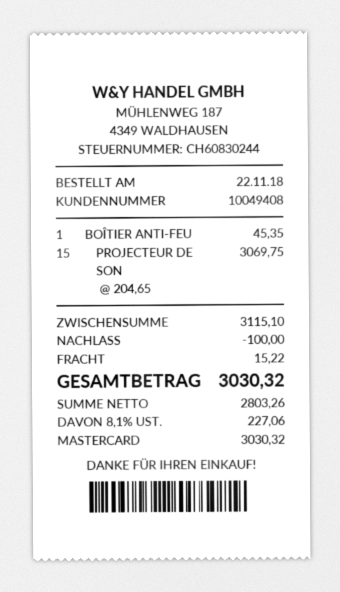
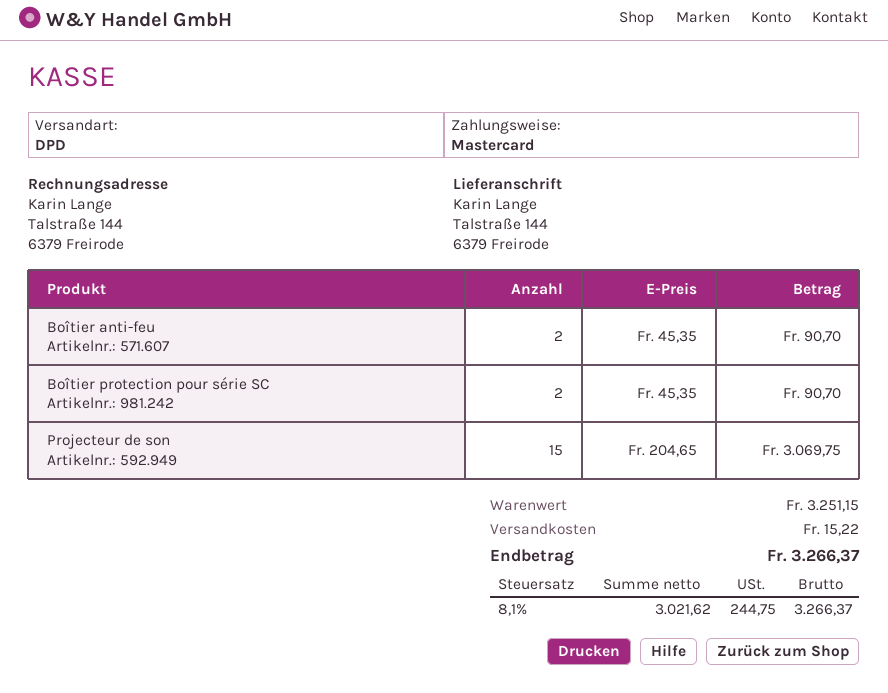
BOÎTIER ANTI-FEU: 1 x 45.35 = 45.35 -> 2 x 45.35 = 90.70
Boîtier protection pour série SC: none -> 2 x 45.35 = 90.70
subtotal: 3115.10 -> 3251.15
discount: 100.00 -> none
net: 2803.26 -> 3021.62
tax: 8.1% = 227.06 -> 8.1% = 244.75
total: 3030.32 -> 3266.37

